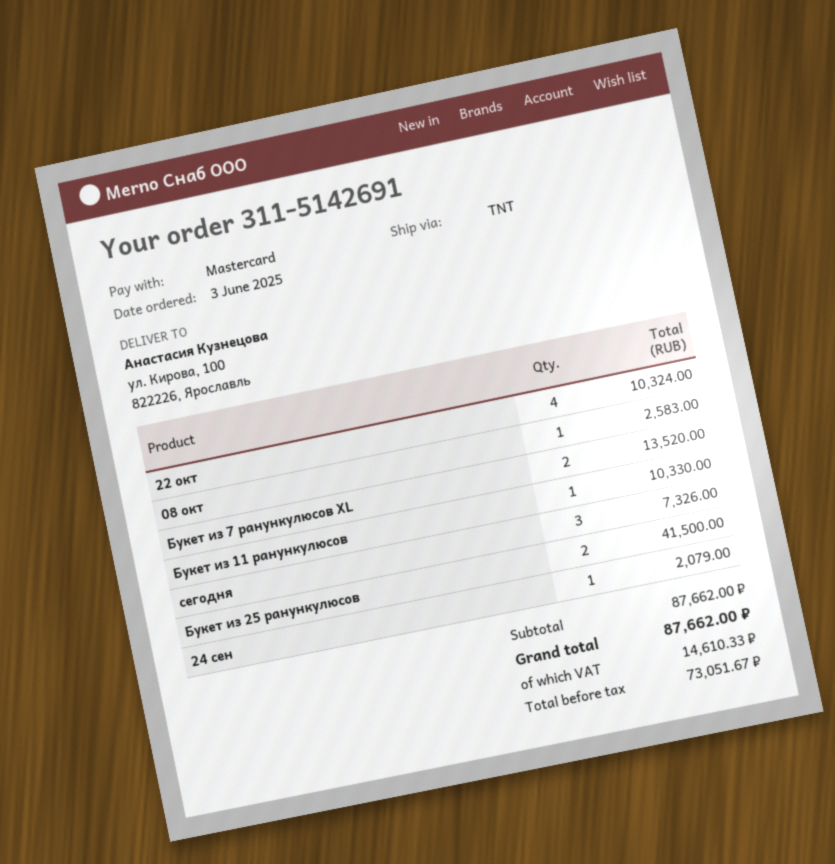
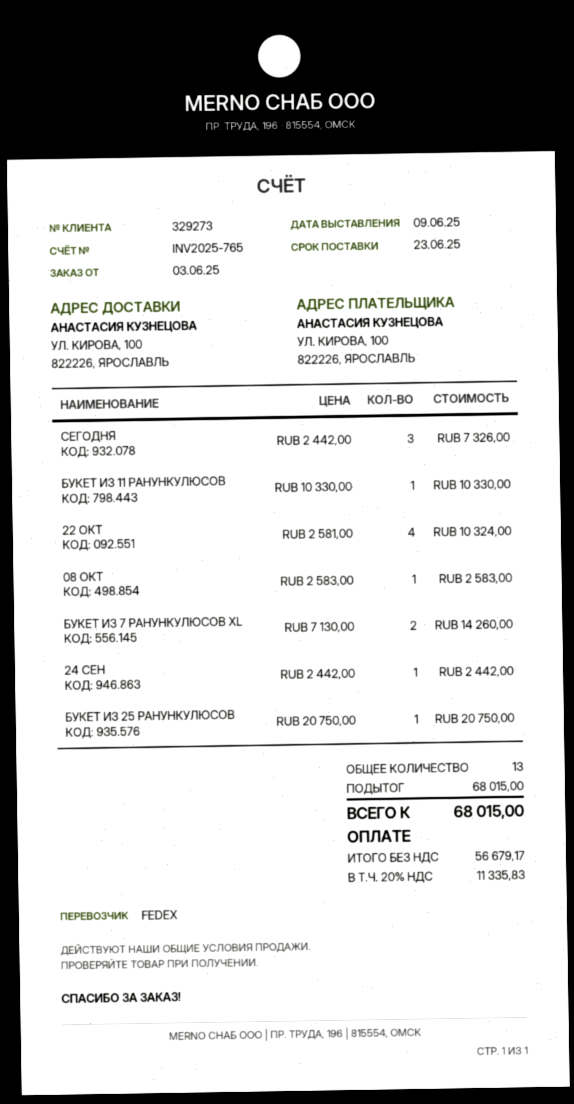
shipping method: TNT -> FedEx
Букет из 7 ранункулюсов XL: 2 for 13520.00 -> 2 for 14260.00
Букет из 25 ранункулюсов: 2 for 41500.00 -> 1 for 20750.00
24 сен: 1 for 2079.00 -> 1 for 2442.00
subtotal: 87662.00 -> 68015.00
net: 73051.67 -> 56679.17
tax: 14610.33 -> 11335.83
total: 87662.00 -> 68015.00

